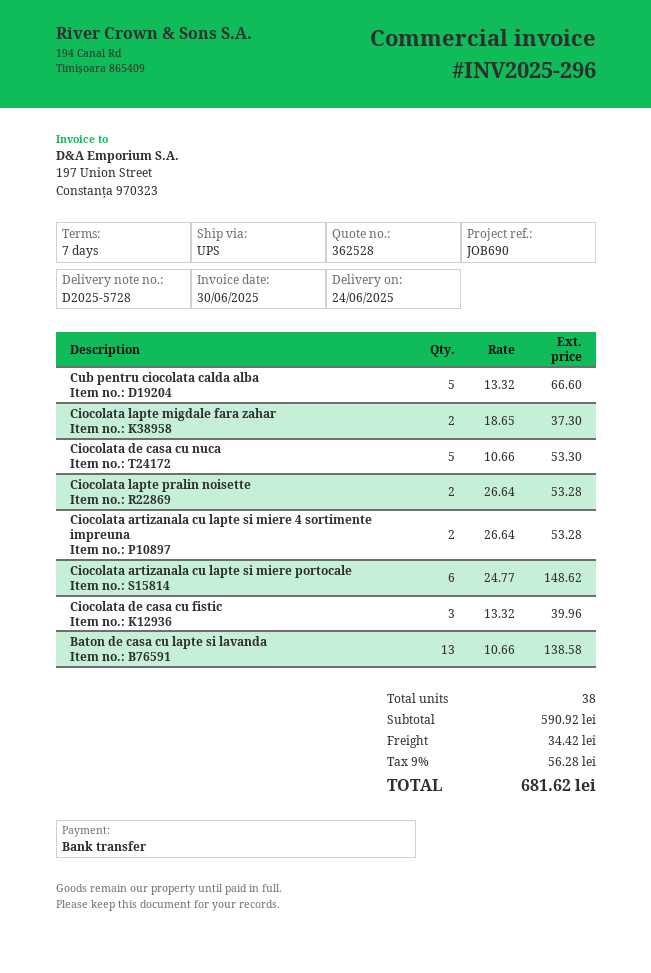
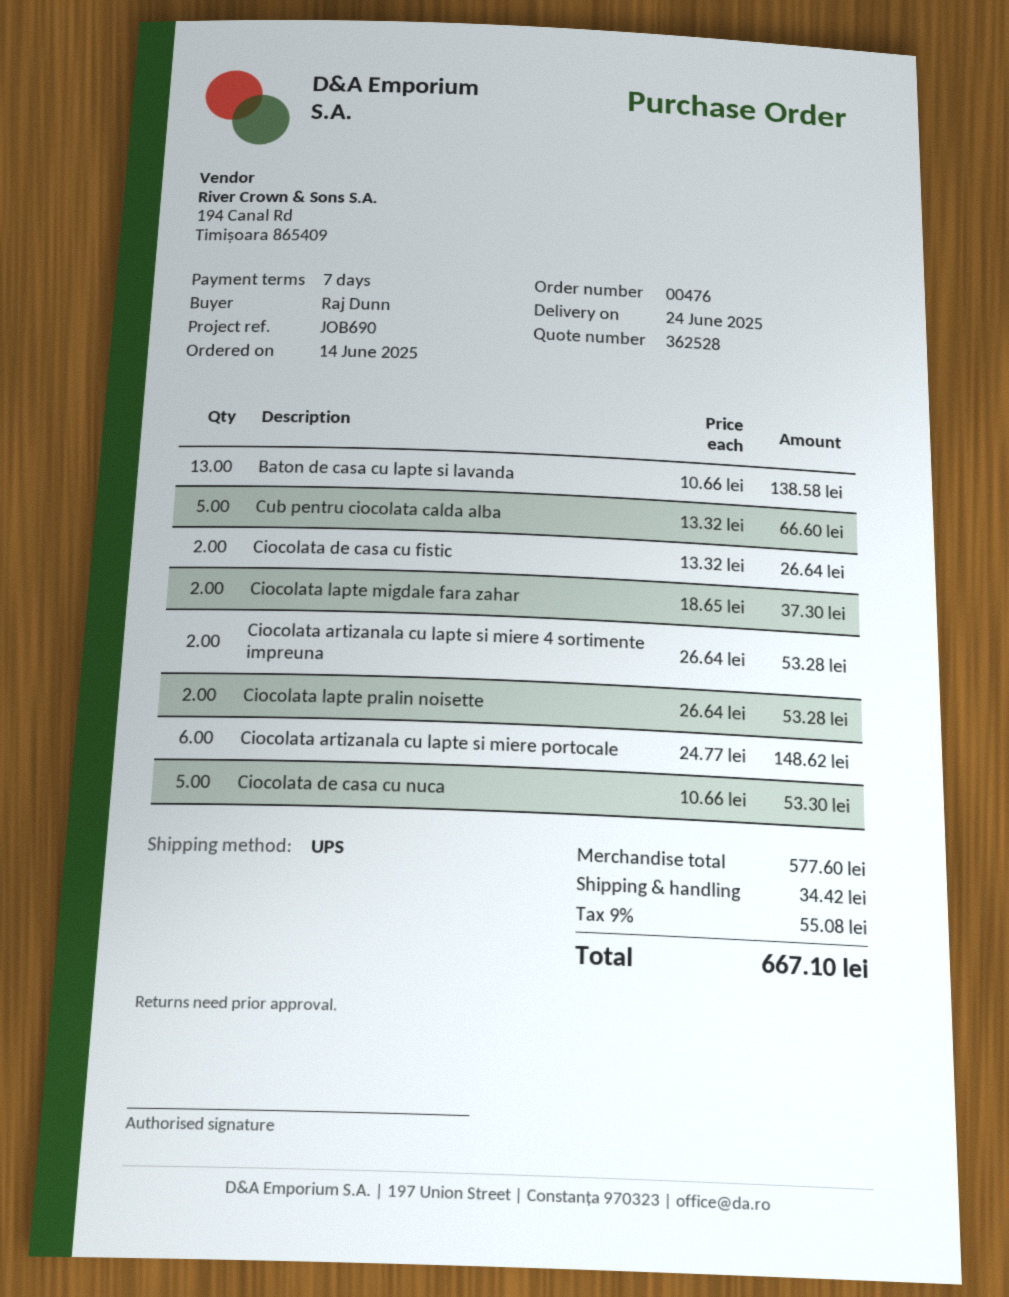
Ciocolata de casa cu fistic: 3 x 13.32 = 39.96 -> 2 x 13.32 = 26.64
subtotal: 590.92 -> 577.60
tax: 9% = 56.28 -> 9% = 55.08
total: 681.62 -> 667.10

